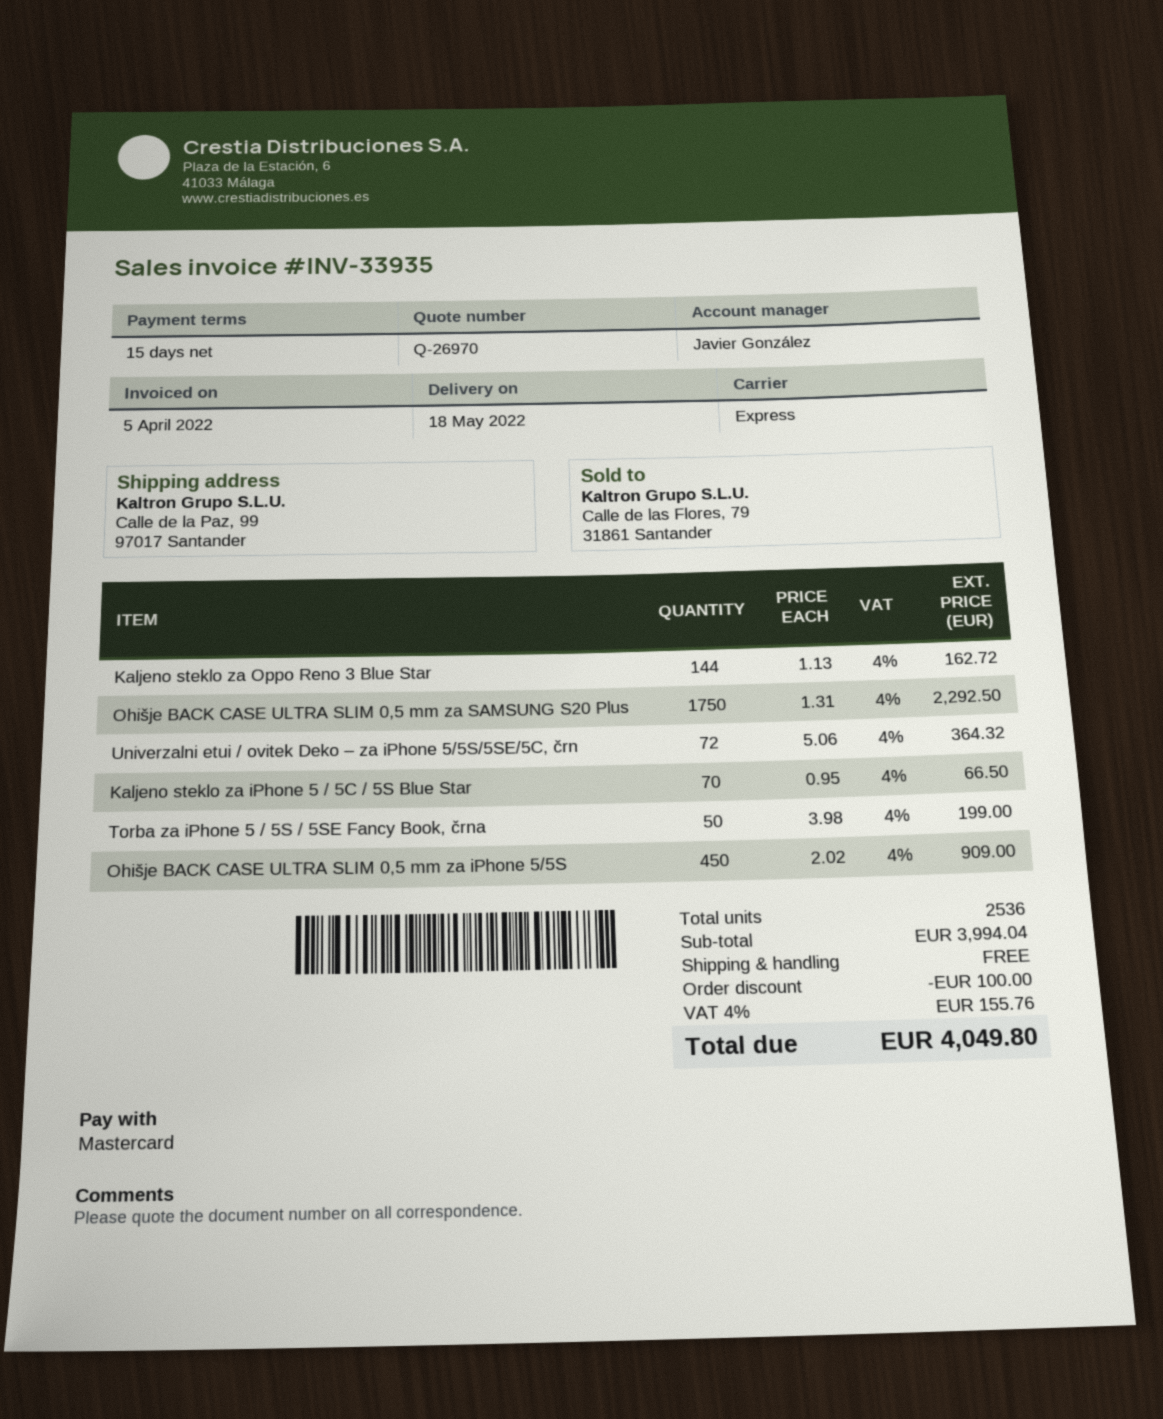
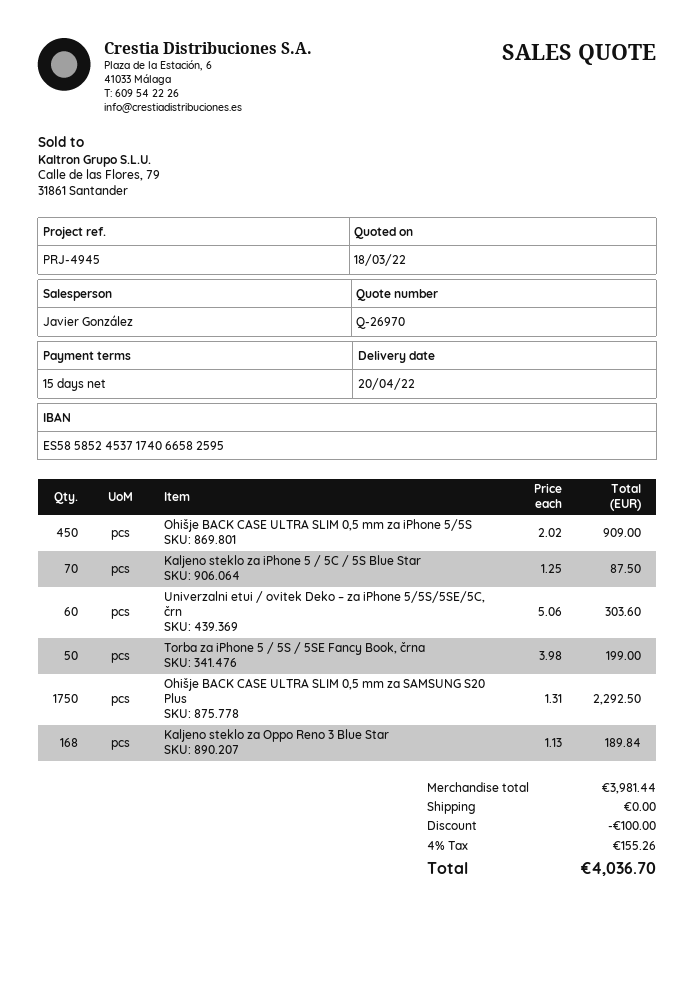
delivery date: 2022-05-18 -> 2022-04-20
Kaljeno steklo za Oppo Reno 3 Blue Star: 144 x 1.13 = 162.72 -> 168 x 1.13 = 189.84
Univerzalni etui / ovitek Deko – za iPhone 5/5S/5SE/5C, črn: 72 x 5.06 = 364.32 -> 60 x 5.06 = 303.60
Kaljeno steklo za iPhone 5 / 5C / 5S Blue Star: 70 x 0.95 = 66.50 -> 70 x 1.25 = 87.50
subtotal: 3994.04 -> 3981.44
tax: 4% = 155.76 -> 4% = 155.26
total: 4049.80 -> 4036.70

